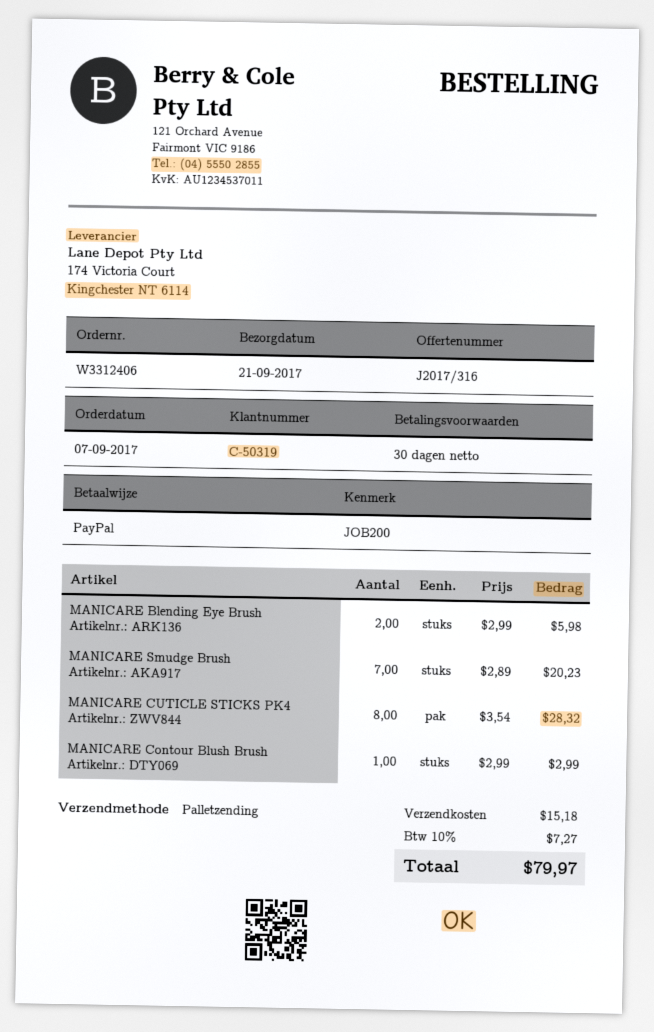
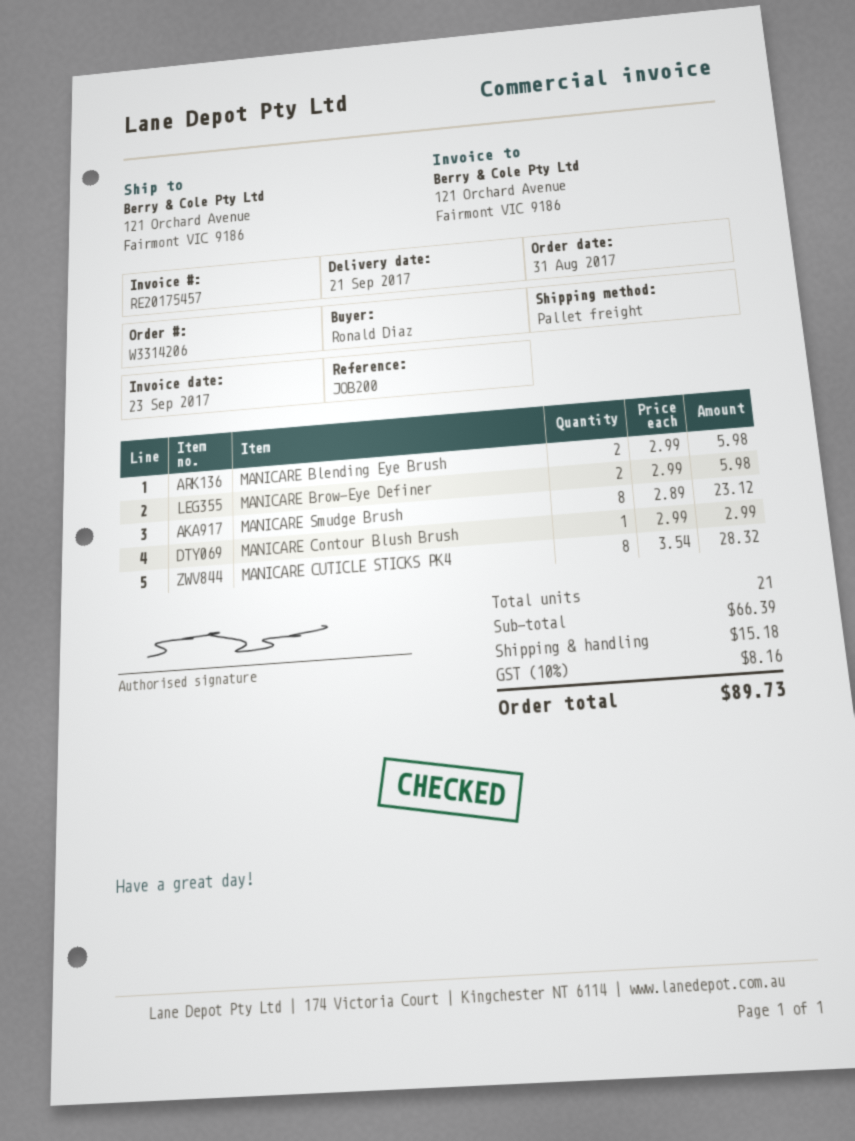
order number: W3312406 -> W3314206
order date: 2017-09-07 -> 2017-08-31
MANICARE Smudge Brush: 7 x 2.89 = 20.23 -> 8 x 2.89 = 23.12
MANICARE Brow-Eye Definer: none -> 2 x 2.99 = 5.98
tax: 10% = 7.27 -> 10% = 8.16
total: 79.97 -> 89.73

